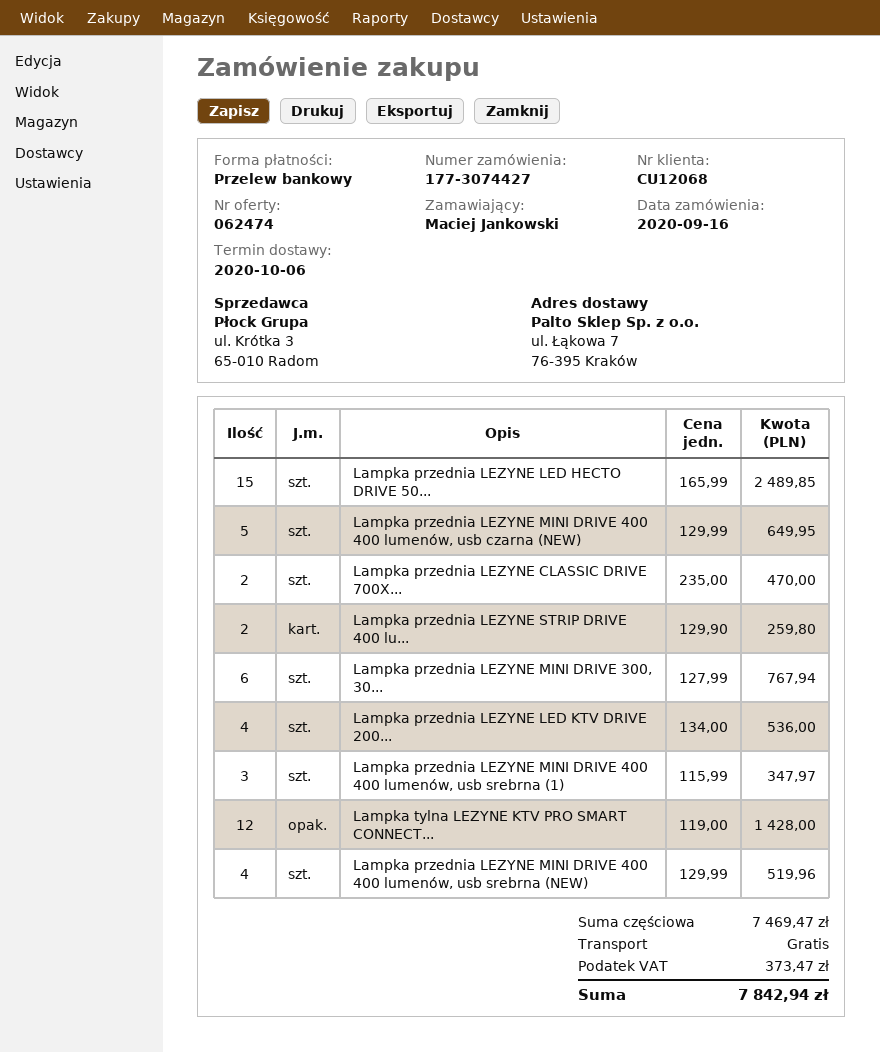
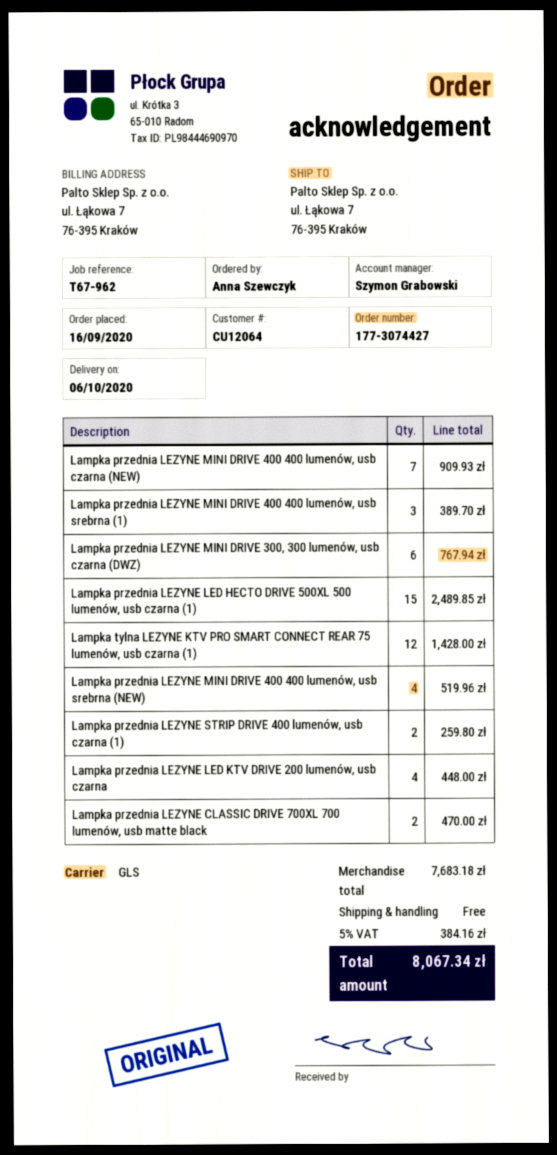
customer number: CU12068 -> CU12064
ordered by: Maciej Jankowski -> Anna Szewczyk
Lampka przednia LEZYNE MINI DRIVE 400 400 lumenów, usb czarna (NEW): 5 for 649.95 -> 7 for 909.93
Lampka przednia LEZYNE LED KTV DRIVE 200...: 4 for 536.00 -> 4 for 448.00
Lampka przednia LEZYNE MINI DRIVE 400 400 lumenów, usb srebrna (1): 3 for 347.97 -> 3 for 389.70
subtotal: 7469.47 -> 7683.18
tax: 373.47 -> 384.16
total: 7842.94 -> 8067.34

